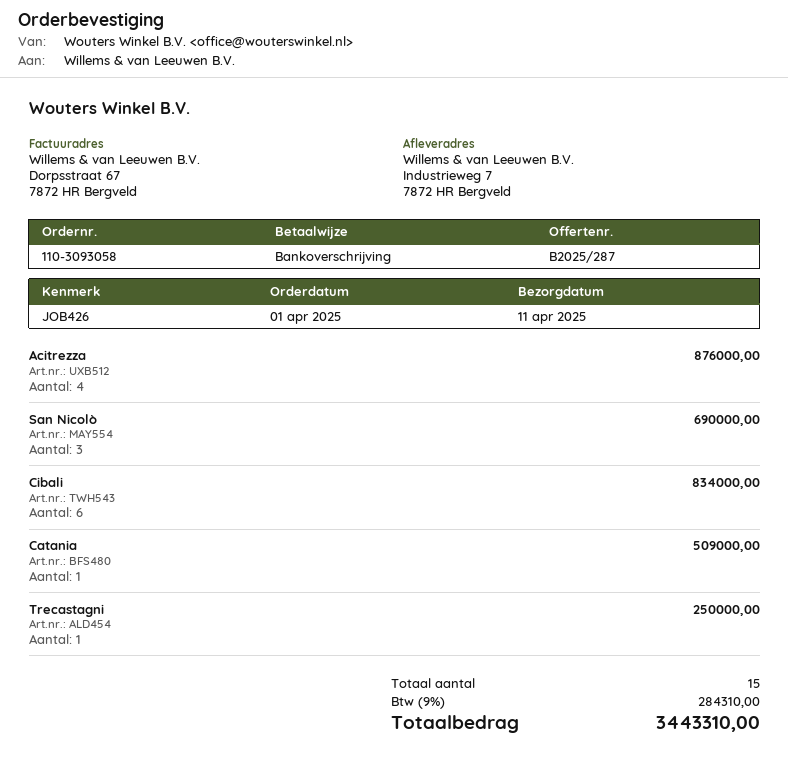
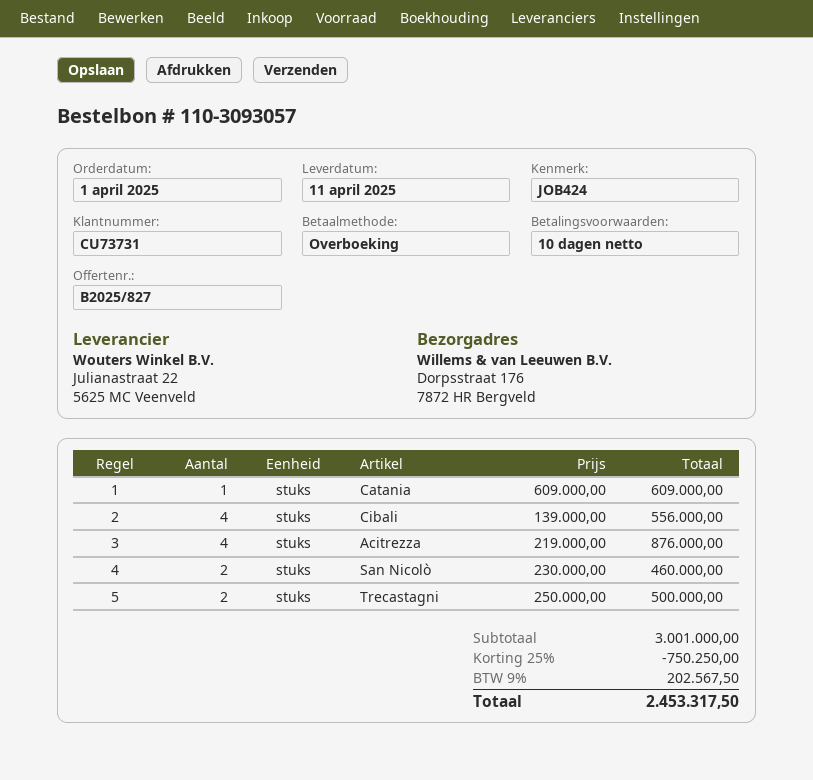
quote number: B2025/287 -> B2025/827
order number: 110-3093058 -> 110-3093057
reference: JOB426 -> JOB424
ship to: Industrieweg 7, 7872 HR Bergveld -> Dorpsstraat 176, 7872 HR Bergveld
San Nicolò: 3 for 690000.00 -> 2 for 460000.00
Cibali: 6 for 834000.00 -> 4 for 556000.00
Catania: 1 for 509000.00 -> 1 for 609000.00
Trecastagni: 1 for 250000.00 -> 2 for 500000.00
discount: none -> 25% = 750250.00
tax: 9% = 284310.00 -> 9% = 202567.50
total: 3443310.00 -> 2453317.50

